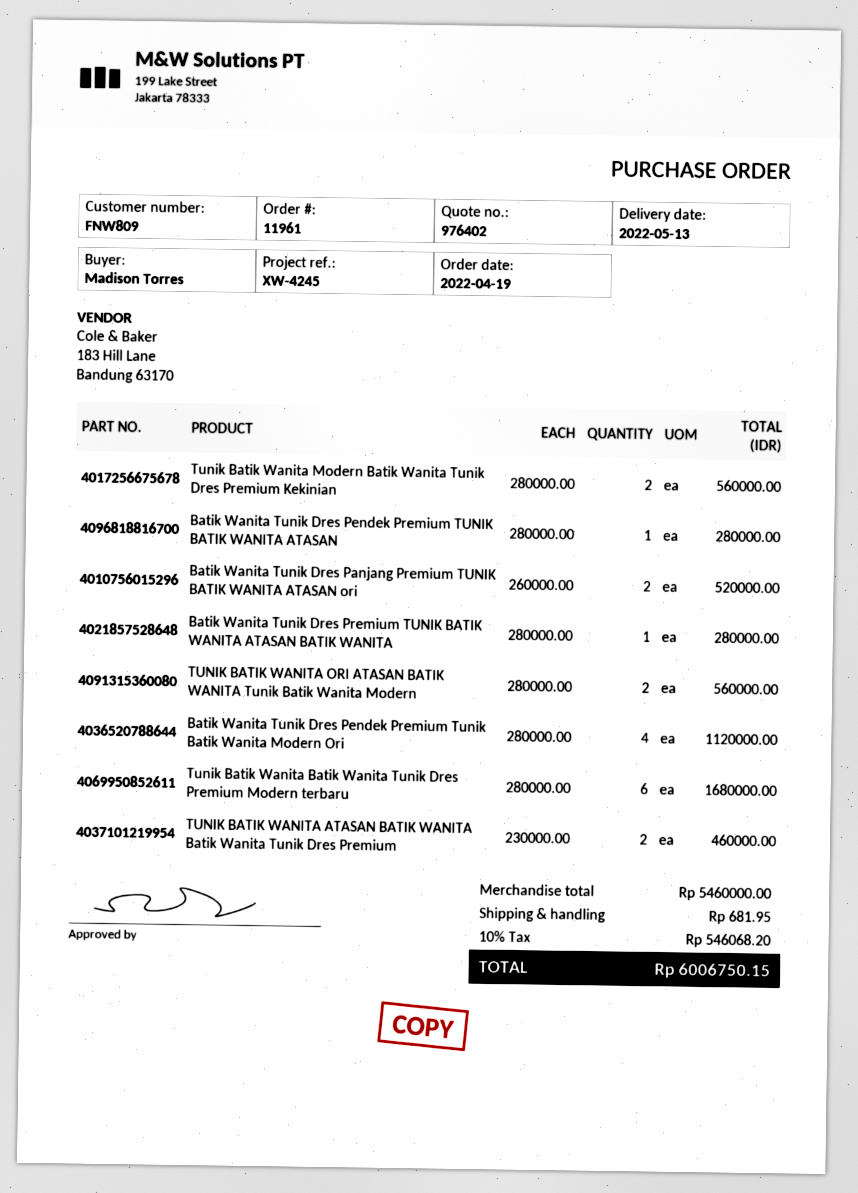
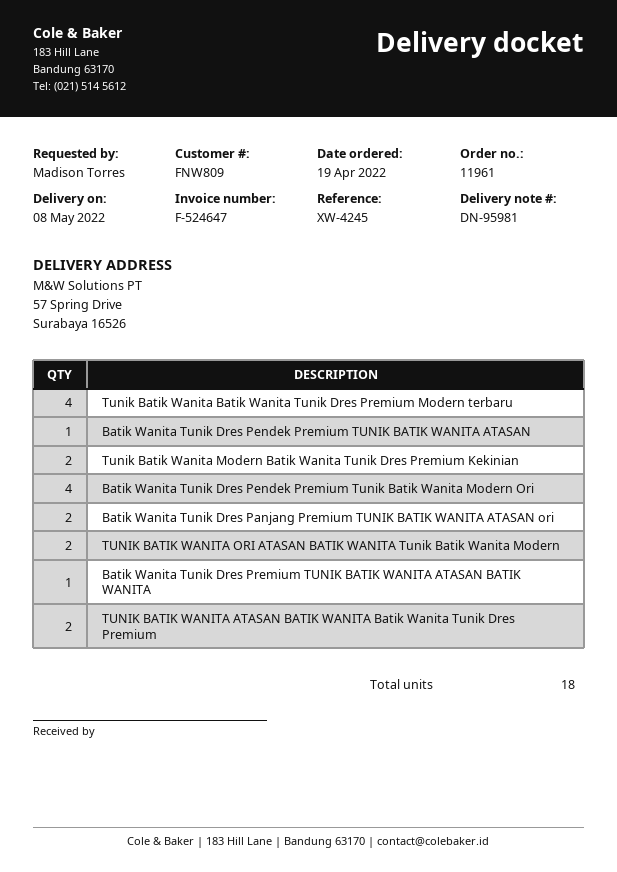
delivery date: 2022-05-13 -> 2022-05-08
Tunik Batik Wanita Batik Wanita Tunik Dres Premium Modern terbaru: 6 -> 4

